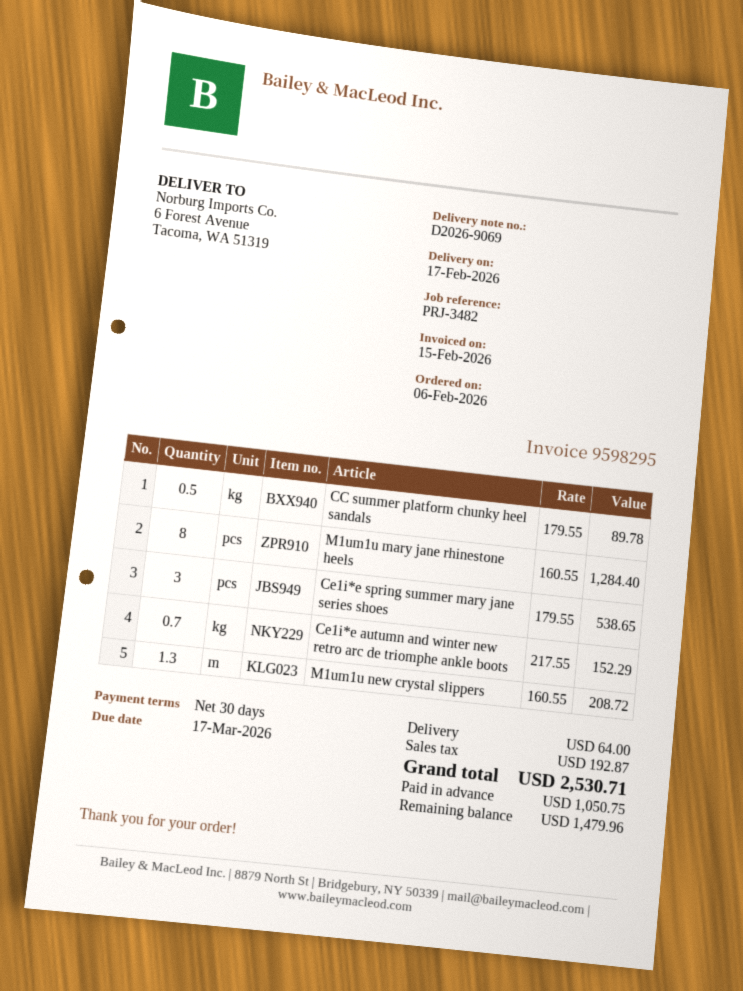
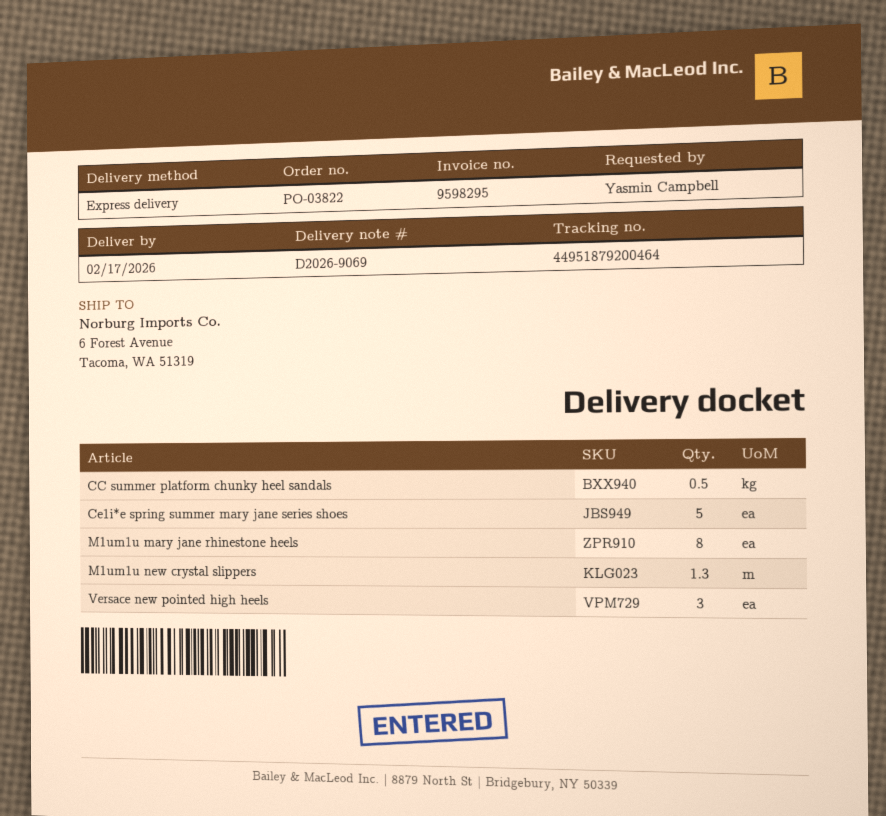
Ce1i*e spring summer mary jane series shoes: 3 -> 5
Ce1i*e autumn and winter new retro arc de triomphe ankle boots: 0.7 -> none
Versace new pointed high heels: none -> 3

